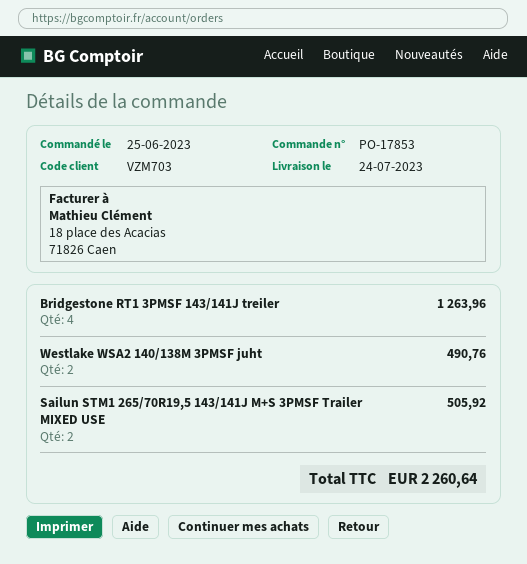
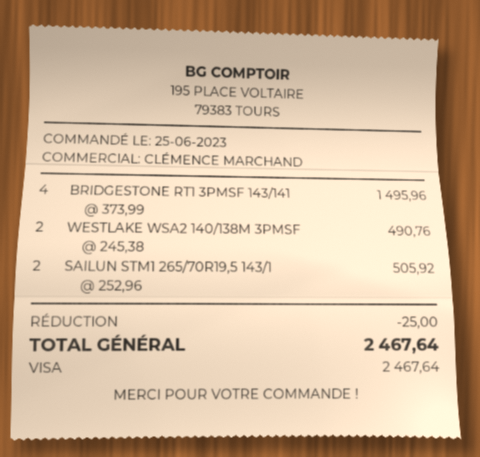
Bridgestone RT1 3PMSF 143/141J treiler: 4 for 1263.96 -> 4 for 1495.96
discount: none -> 25.00
total: 2260.64 -> 2467.64

